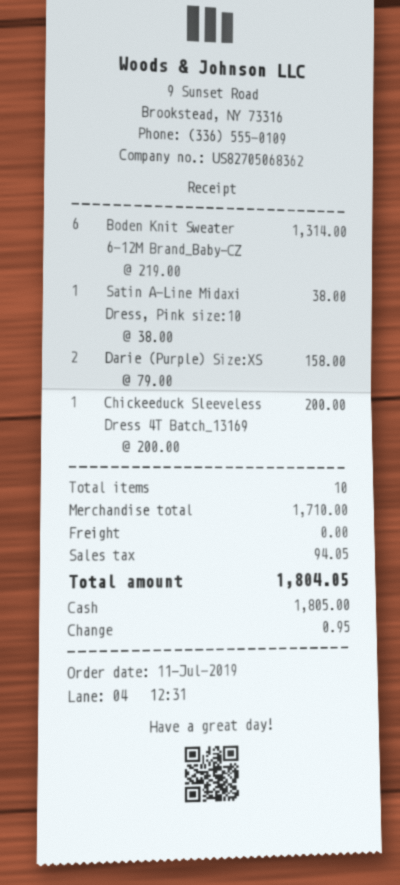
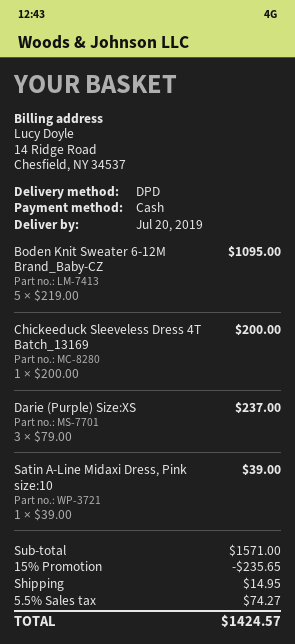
Boden Knit Sweater 6-12M Brand_Baby-CZ: 6 x 219.00 = 1314.00 -> 5 x 219.00 = 1095.00
Satin A-Line Midaxi Dress, Pink size:10: 1 x 38.00 = 38.00 -> 1 x 39.00 = 39.00
Darie (Purple) Size:XS: 2 x 79.00 = 158.00 -> 3 x 79.00 = 237.00
subtotal: 1710.00 -> 1571.00
discount: none -> 15% = 235.65
shipping: 0.00 -> 14.95
tax: 94.05 -> 74.27
total: 1804.05 -> 1424.57

